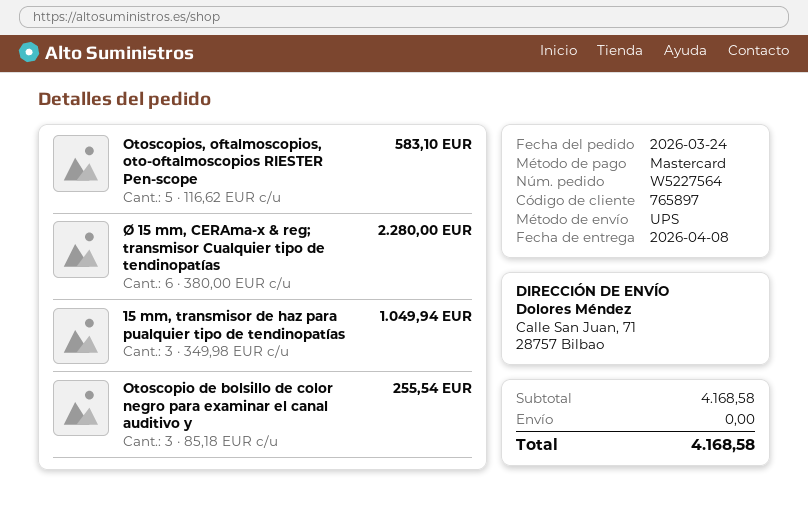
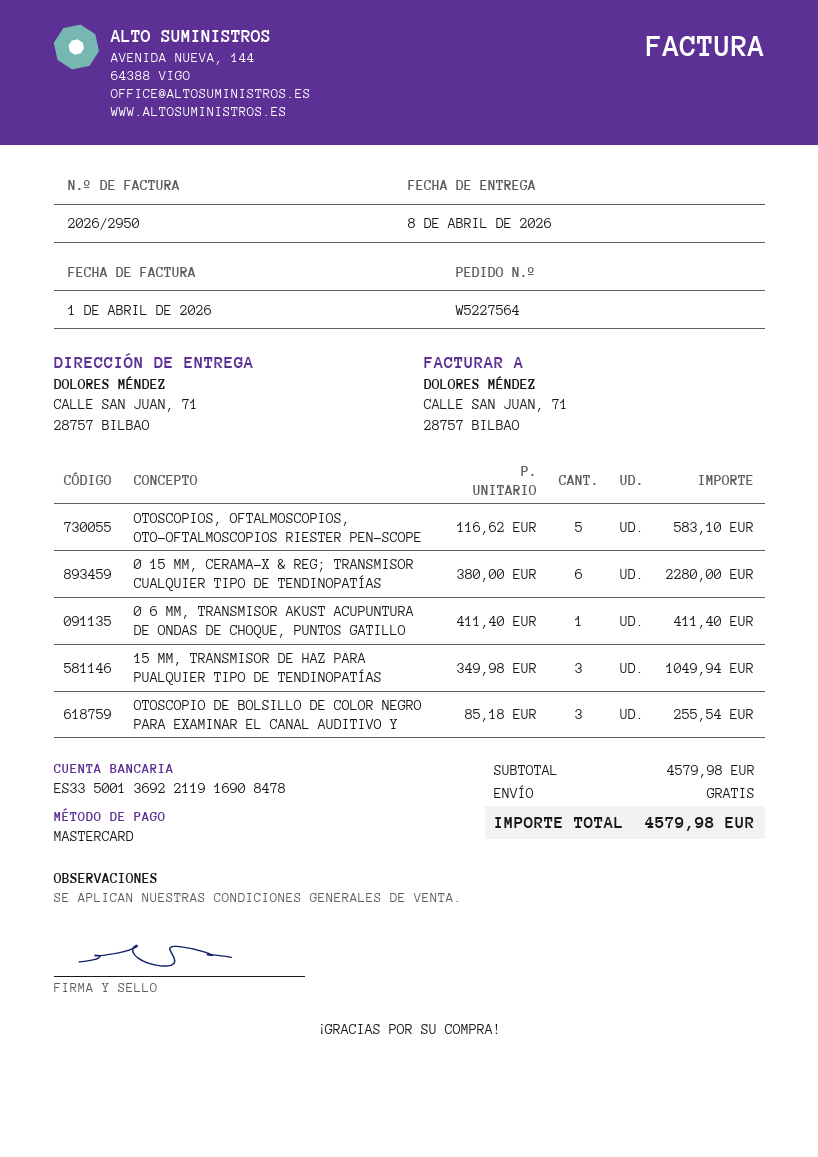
Ø 6 MM, TRANSMISOR AKUST ACUPUNTURA DE ONDAS DE CHOQUE, PUNTOS GATILLO: none -> 1 x 411.40 = 411.40
subtotal: 4168.58 -> 4579.98
total: 4168.58 -> 4579.98

